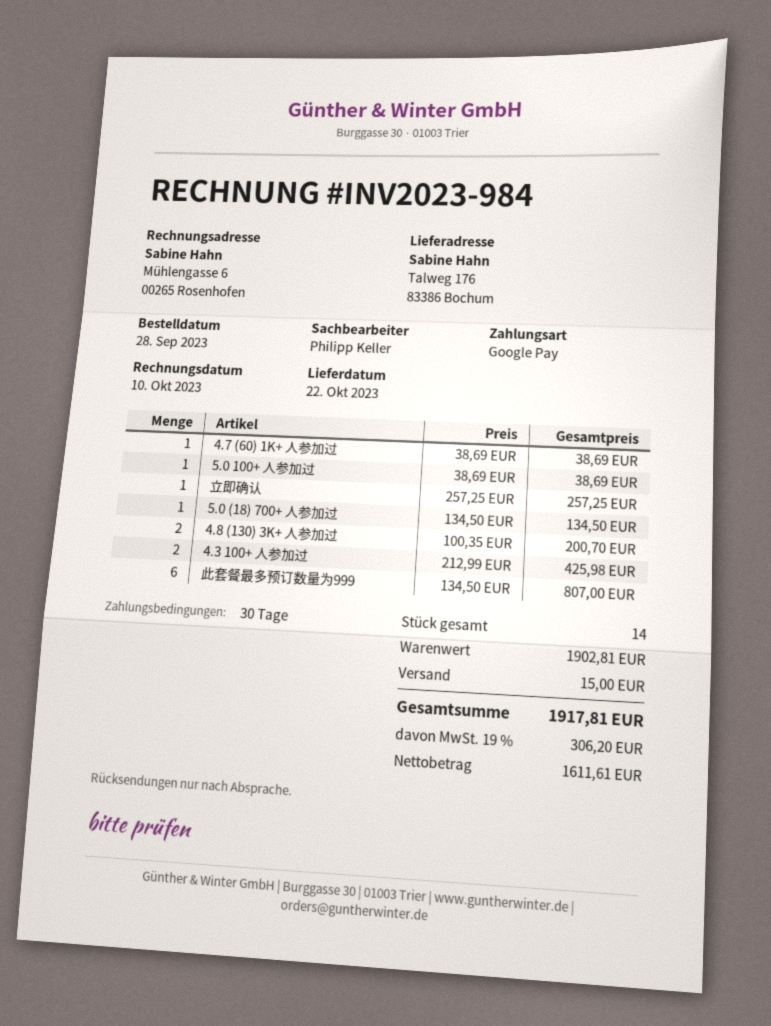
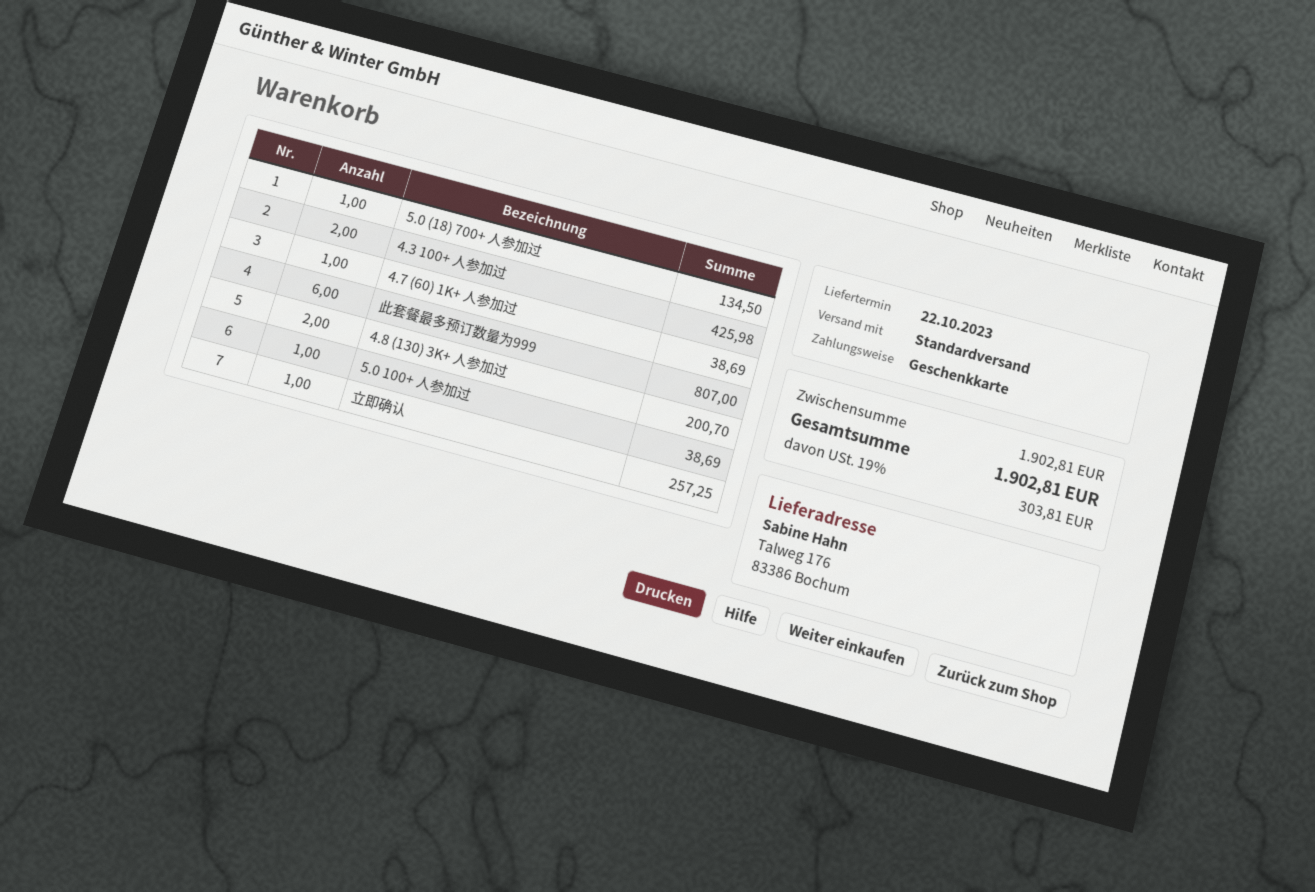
payment method: Google Pay -> gift card
shipping: 15.00 -> none
tax: 19% = 306.20 -> 19% = 303.81
total: 1917.81 -> 1902.81

